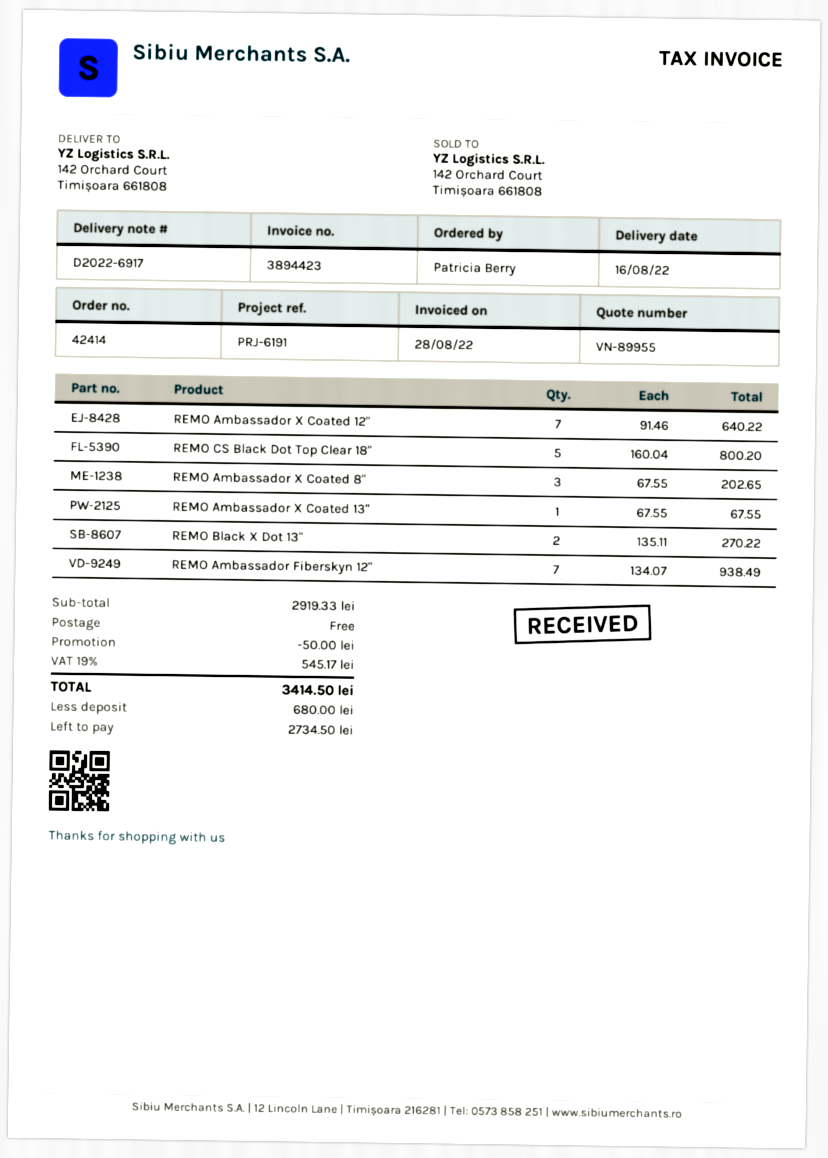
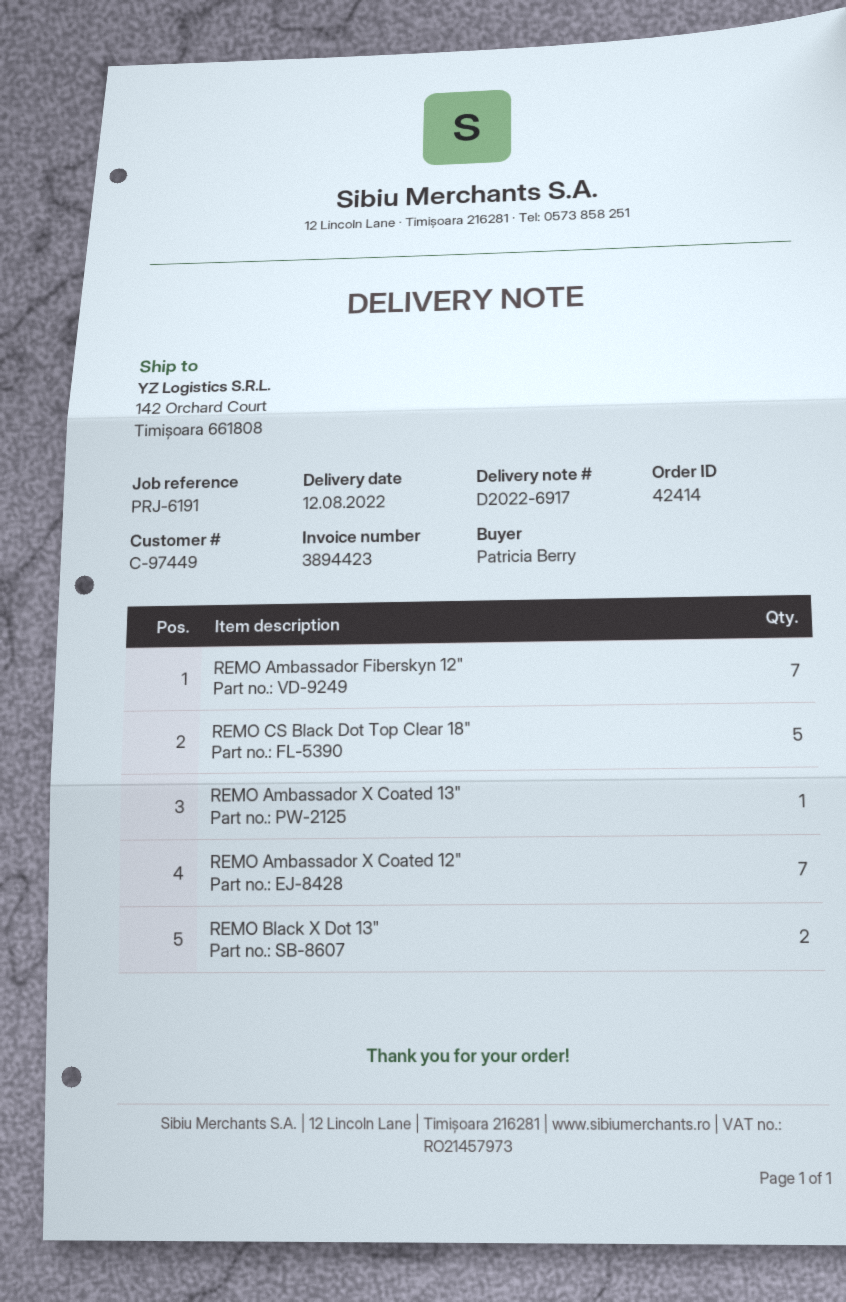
delivery date: 2022-08-16 -> 2022-08-12
REMO Ambassador X Coated 8": 3 -> none

